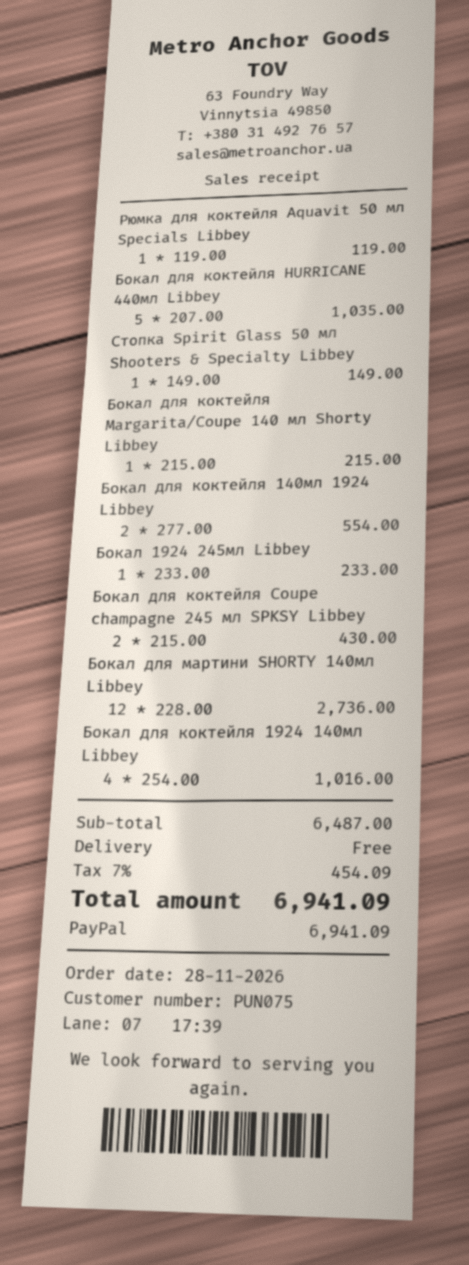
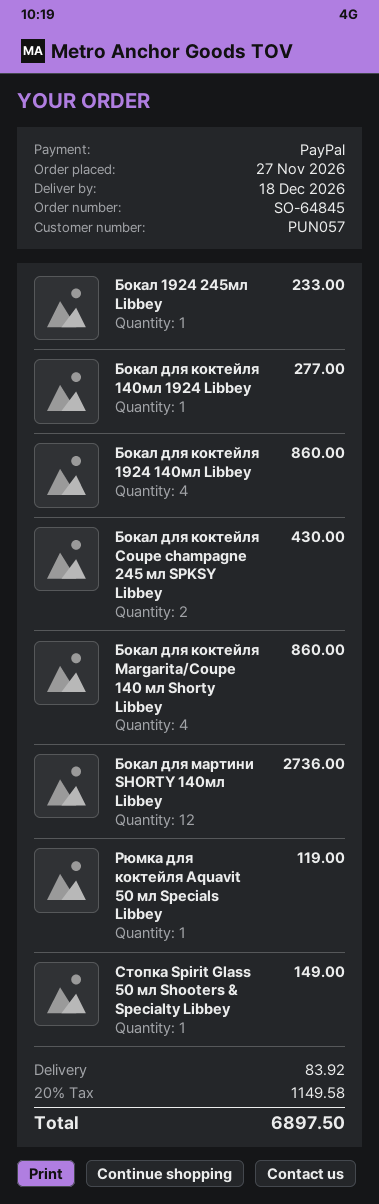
order date: 2026-11-28 -> 2026-11-27
customer number: PUN075 -> PUN057
Бокал для коктейля HURRICANE 440мл Libbey: 5 for 1035.00 -> none
Бокал для коктейля Margarita/Coupe 140 мл Shorty Libbey: 1 for 215.00 -> 4 for 860.00
Бокал для коктейля 140мл 1924 Libbey: 2 for 554.00 -> 1 for 277.00
Бокал для коктейля 1924 140мл Libbey: 4 for 1016.00 -> 4 for 860.00
shipping: 0.00 -> 83.92
tax: 7% = 454.09 -> 20% = 1149.58
total: 6941.09 -> 6897.50

